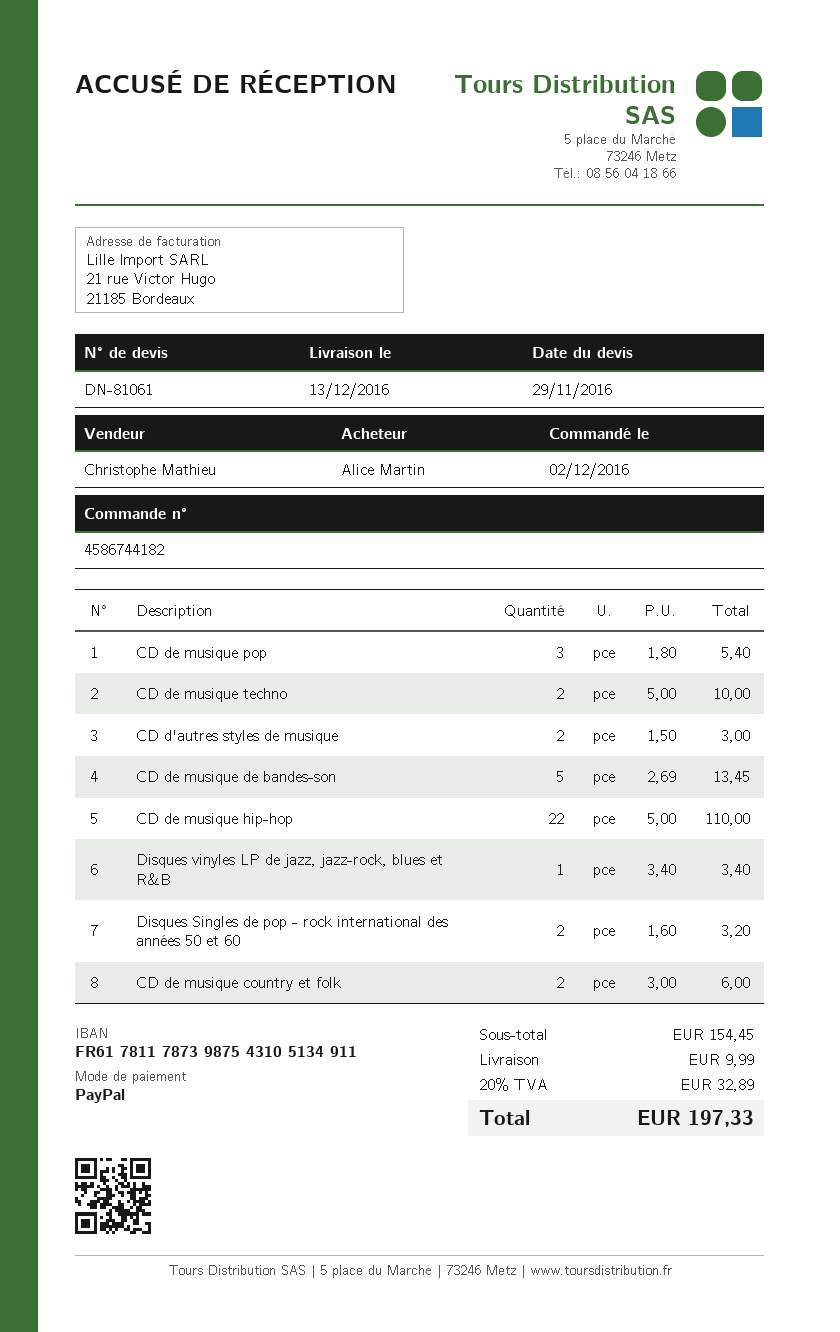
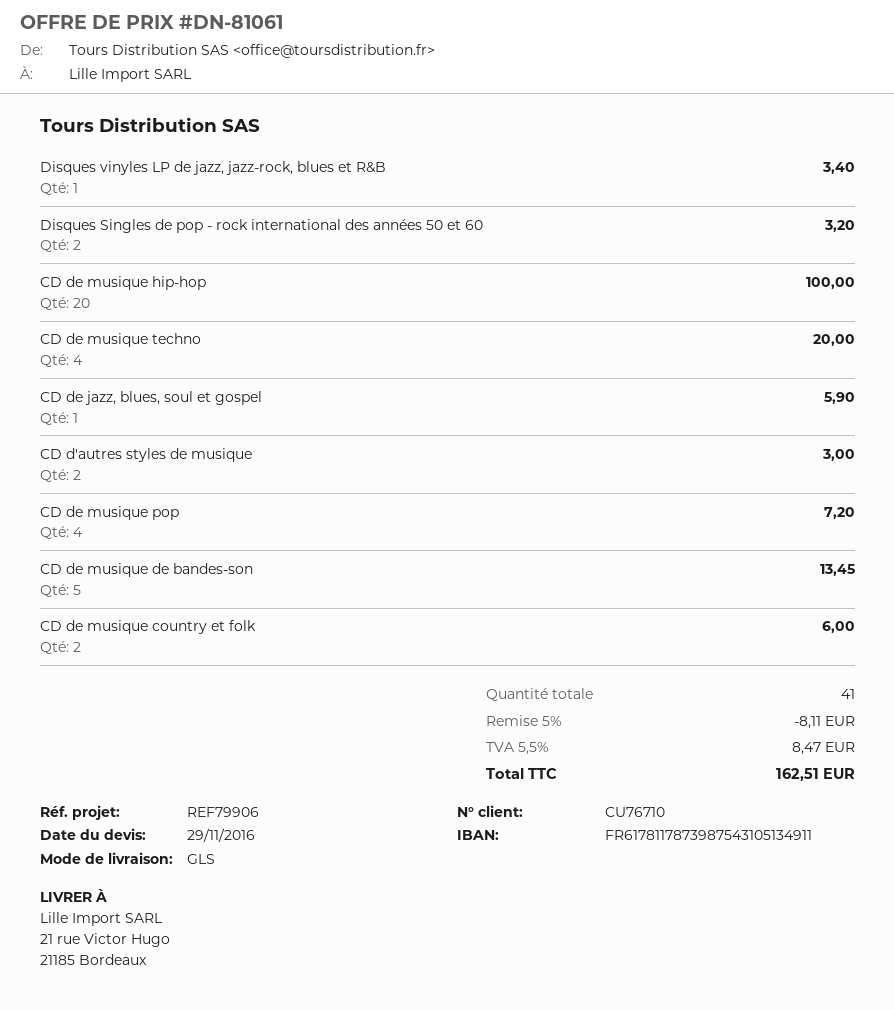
CD de musique pop: 3 for 5.40 -> 4 for 7.20
CD de musique techno: 2 for 10.00 -> 4 for 20.00
CD de musique hip-hop: 22 for 110.00 -> 20 for 100.00
CD de jazz, blues, soul et gospel: none -> 1 for 5.90
discount: none -> 5% = 8.11
shipping: 9.99 -> none
tax: 20% = 32.89 -> 5.5% = 8.47
total: 197.33 -> 162.51

